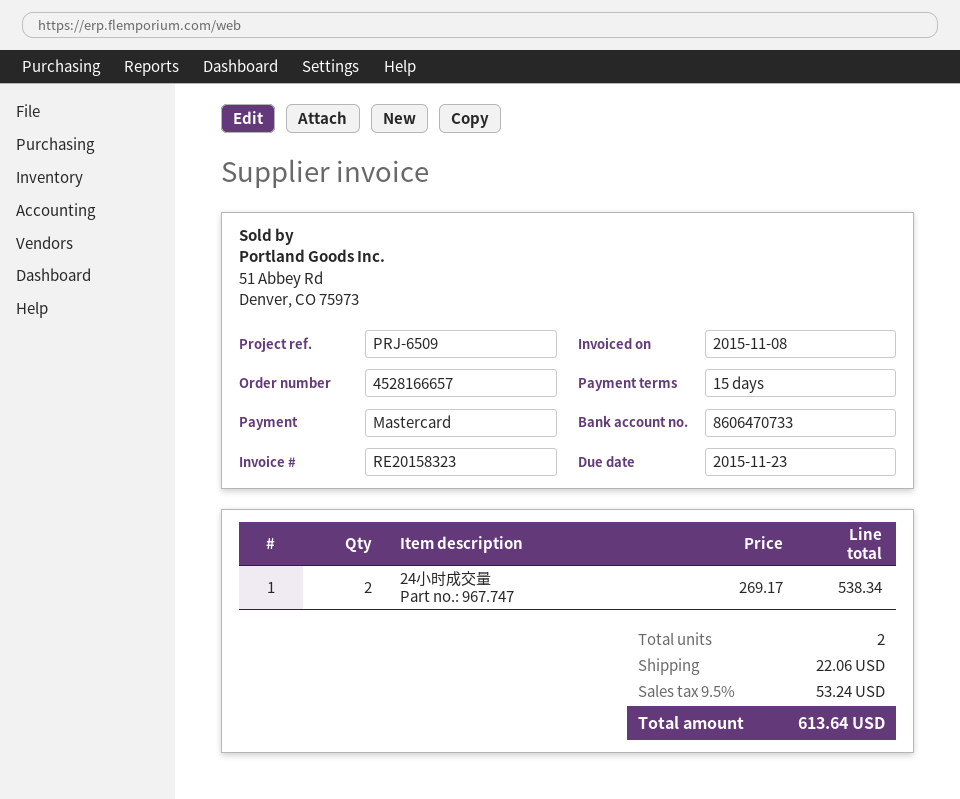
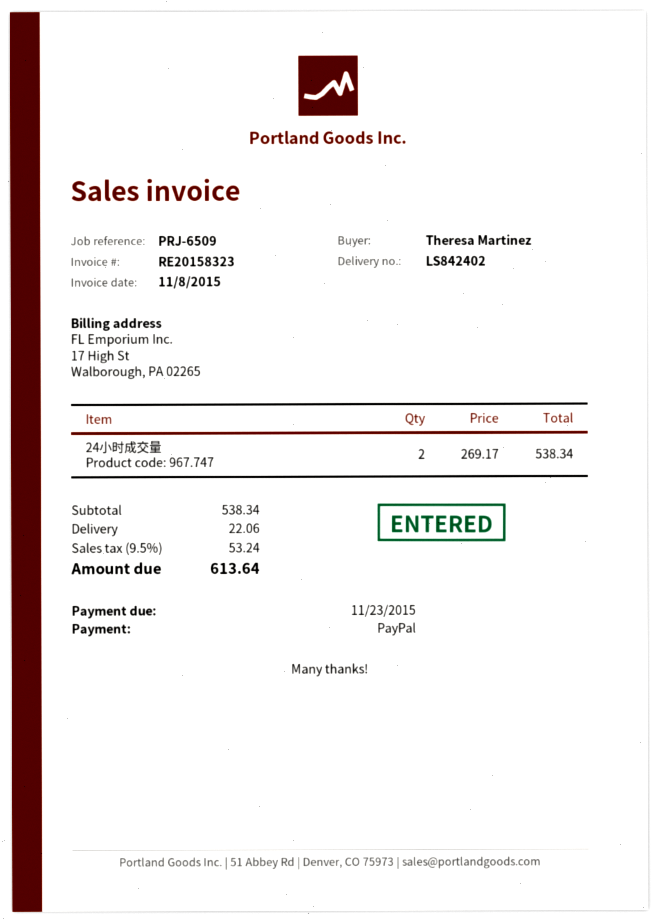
payment method: Mastercard -> PayPal

